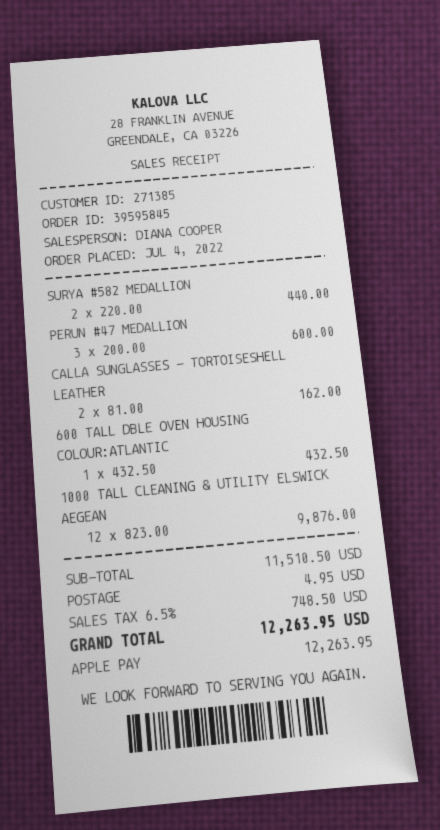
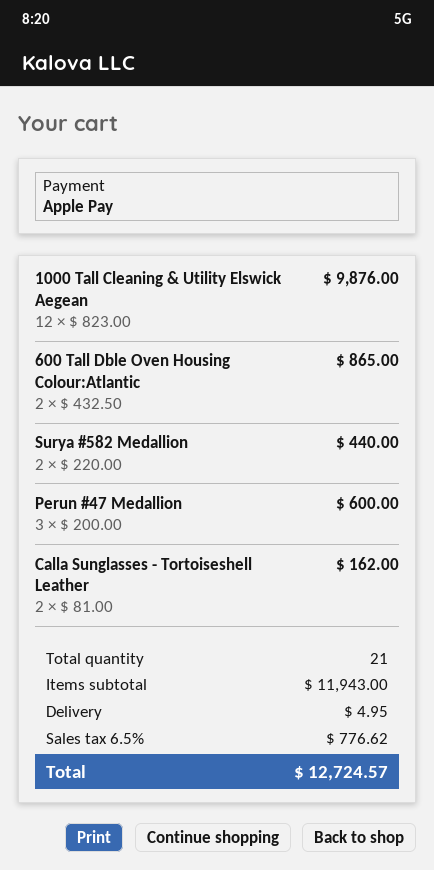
600 TALL DBLE OVEN HOUSING COLOUR:ATLANTIC: 1 x 432.50 = 432.50 -> 2 x 432.50 = 865.00
subtotal: 11510.50 -> 11943.00
tax: 6.5% = 748.50 -> 6.5% = 776.62
total: 12263.95 -> 12724.57

